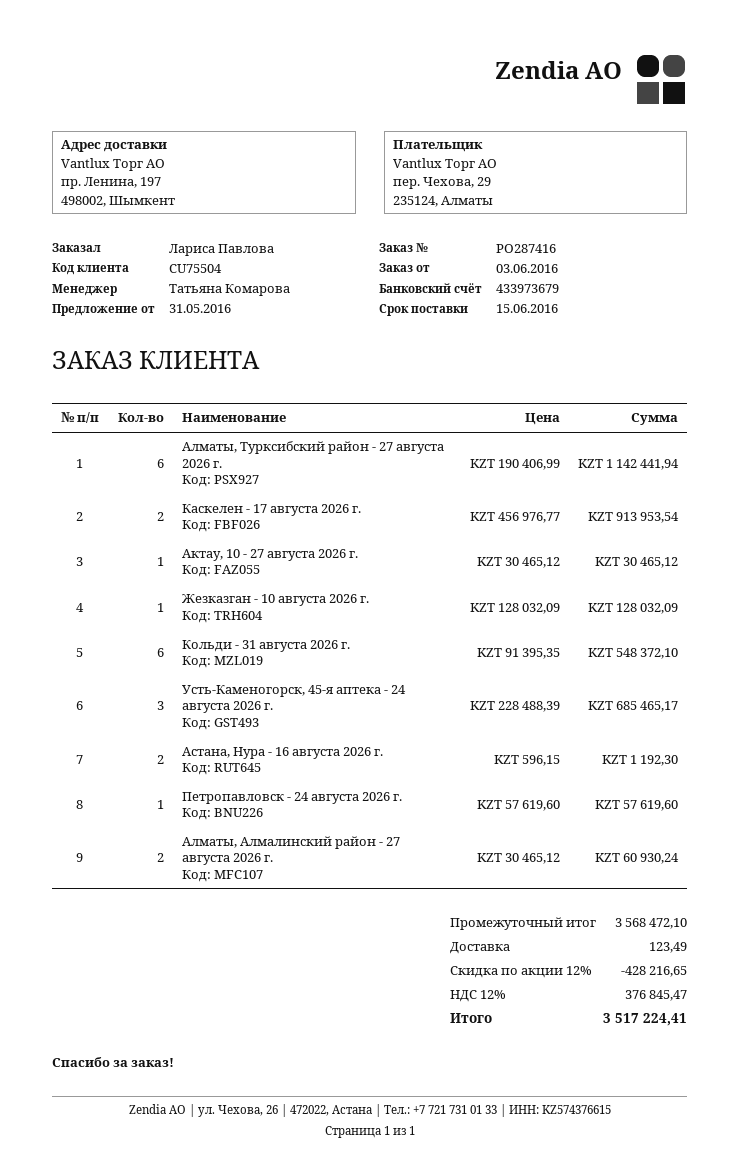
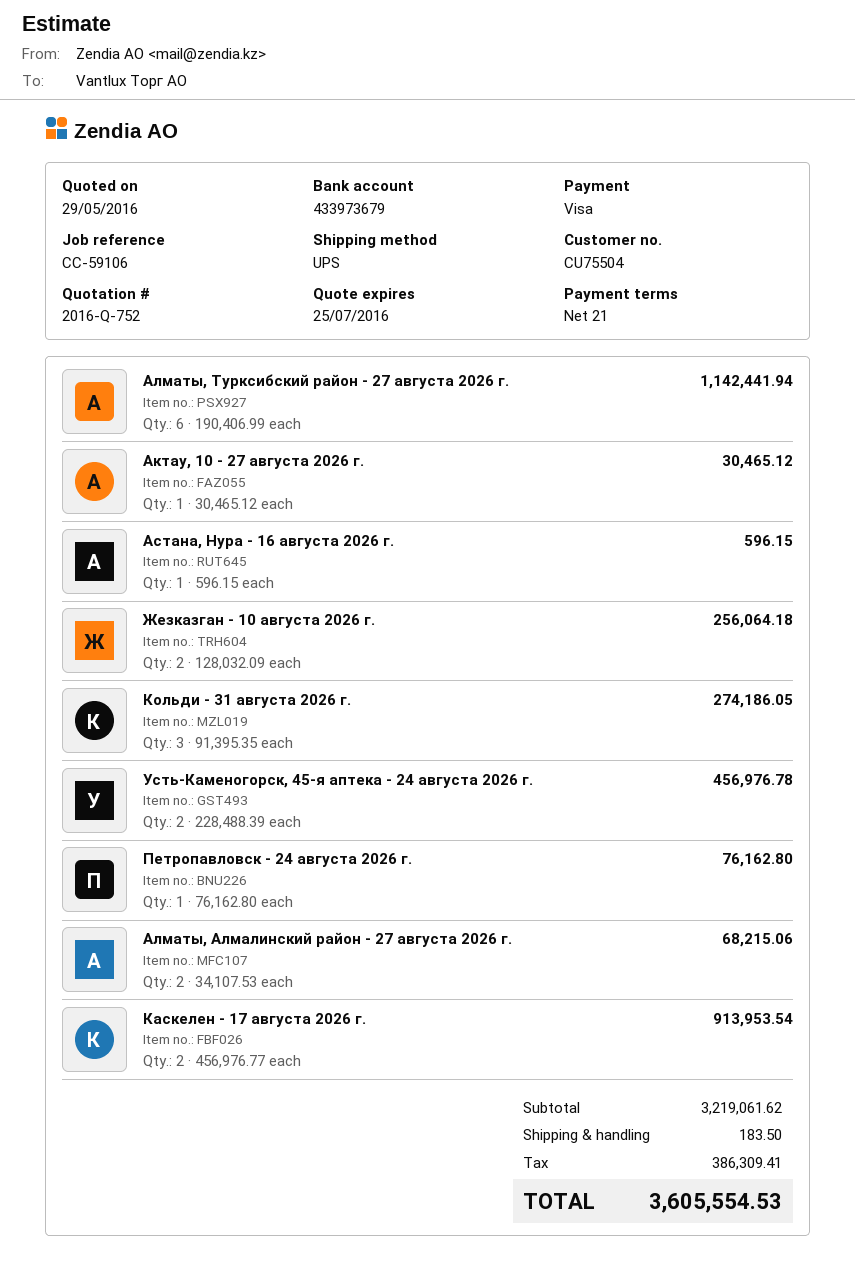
quote date: 2016-05-31 -> 2016-05-29
Жезказган - 10 августа 2026 г.: 1 x 128032.09 = 128032.09 -> 2 x 128032.09 = 256064.18
Кольди - 31 августа 2026 г.: 6 x 91395.35 = 548372.10 -> 3 x 91395.35 = 274186.05
Усть-Каменогорск, 45-я аптека - 24 августа 2026 г.: 3 x 228488.39 = 685465.17 -> 2 x 228488.39 = 456976.78
Астана, Нура - 16 августа 2026 г.: 2 x 596.15 = 1192.30 -> 1 x 596.15 = 596.15
Петропавловск - 24 августа 2026 г.: 1 x 57619.60 = 57619.60 -> 1 x 76162.80 = 76162.80
Алматы, Алмалинский район - 27 августа 2026 г.: 2 x 30465.12 = 60930.24 -> 2 x 34107.53 = 68215.06
subtotal: 3568472.10 -> 3219061.62
discount: 12% = 428216.65 -> none
shipping: 123.49 -> 183.50
tax: 376845.47 -> 386309.41
total: 3517224.41 -> 3605554.53

